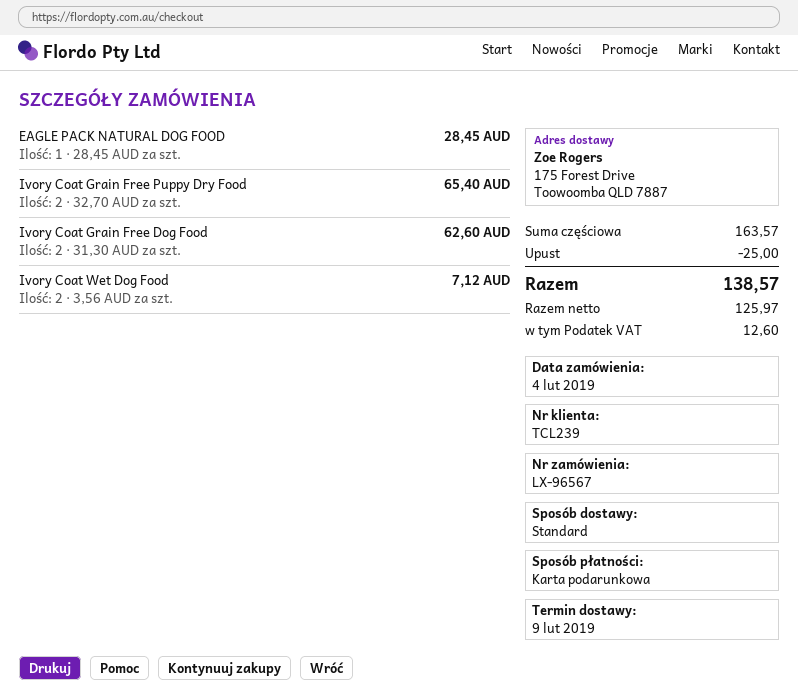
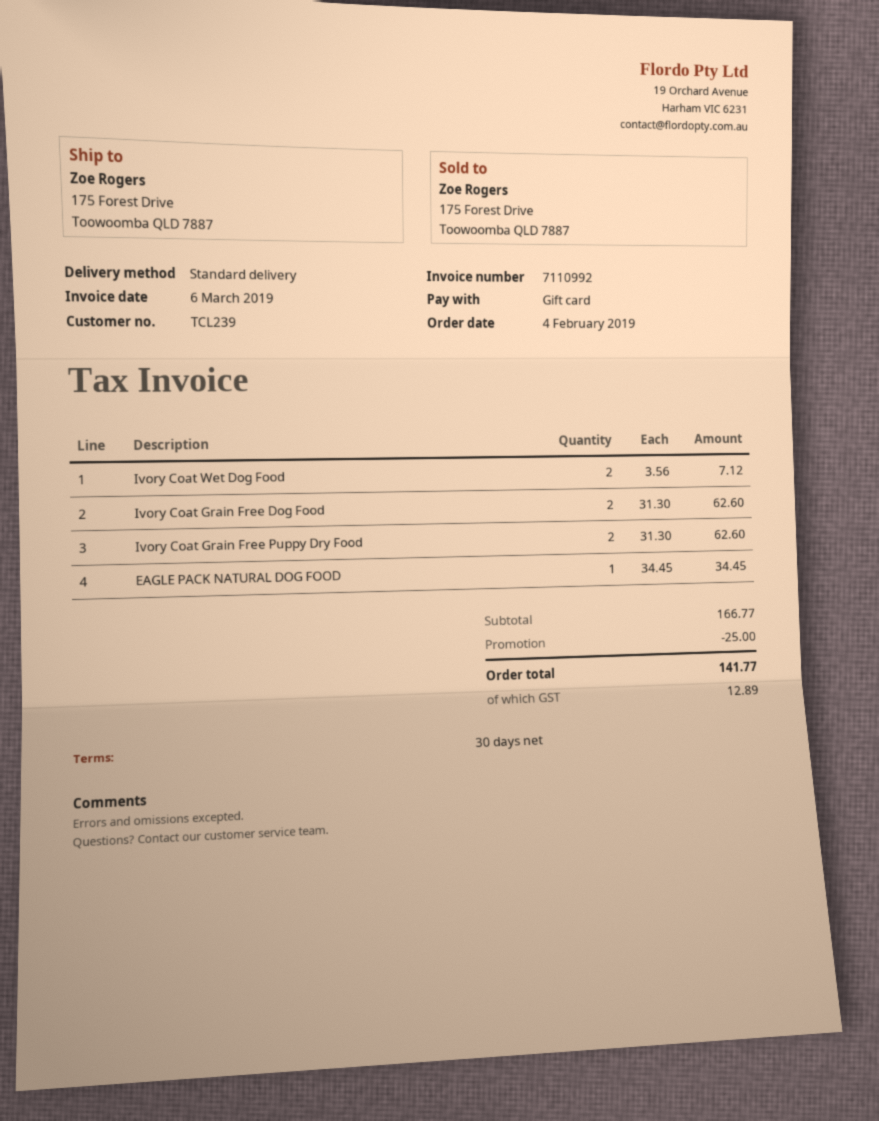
EAGLE PACK NATURAL DOG FOOD: 1 x 28.45 = 28.45 -> 1 x 34.45 = 34.45
Ivory Coat Grain Free Puppy Dry Food: 2 x 32.70 = 65.40 -> 2 x 31.30 = 62.60
subtotal: 163.57 -> 166.77
tax: 12.60 -> 12.89
total: 138.57 -> 141.77

